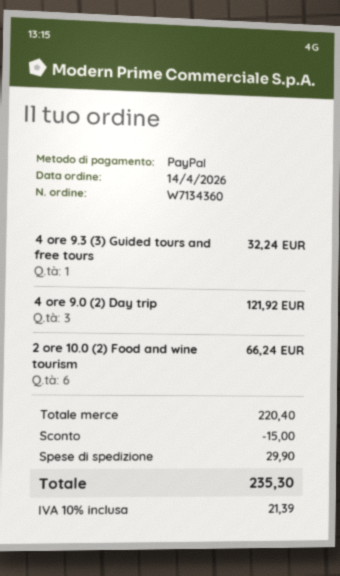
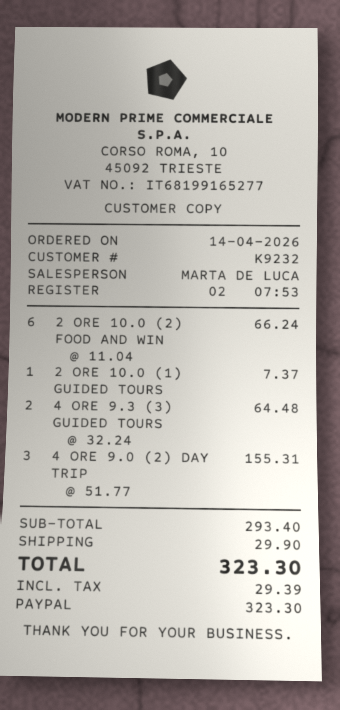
4 ore 9.3 (3) Guided tours and free tours: 1 for 32.24 -> 2 for 64.48
4 ore 9.0 (2) Day trip: 3 for 121.92 -> 3 for 155.31
2 ORE 10.0 (1) GUIDED TOURS: none -> 1 for 7.37
subtotal: 220.40 -> 293.40
discount: 15.00 -> none
tax: 21.39 -> 29.39
total: 235.30 -> 323.30

